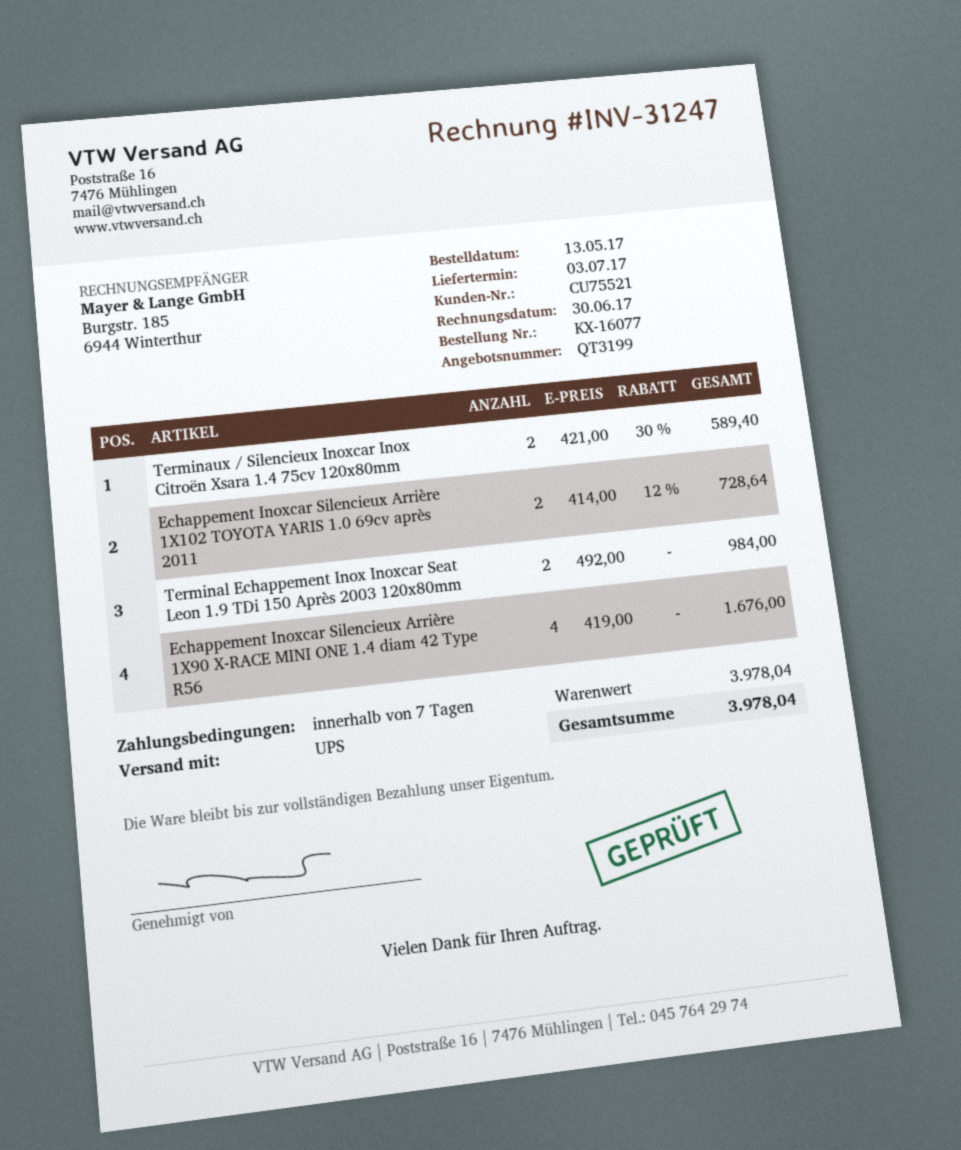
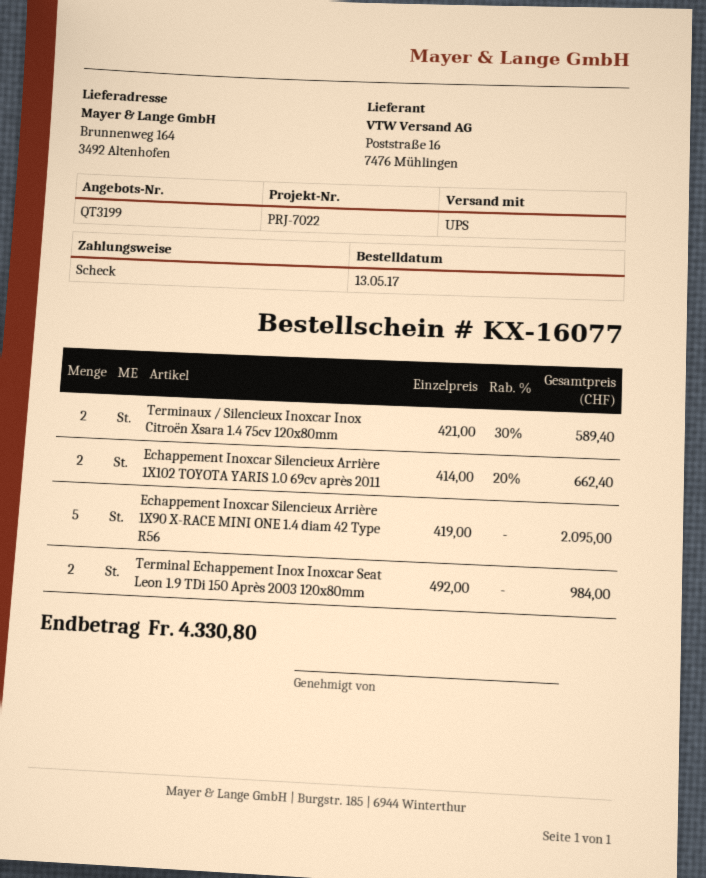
Echappement Inoxcar Silencieux Arrière 1X102 TOYOTA YARIS 1.0 69cv après 2011: 2 x 414.00 - 12% = 728.64 -> 2 x 414.00 - 20% = 662.40
Echappement Inoxcar Silencieux Arrière 1X90 X-RACE MINI ONE 1.4 diam 42 Type R56: 4 x 419.00 = 1676.00 -> 5 x 419.00 = 2095.00
total: 3978.04 -> 4330.80

